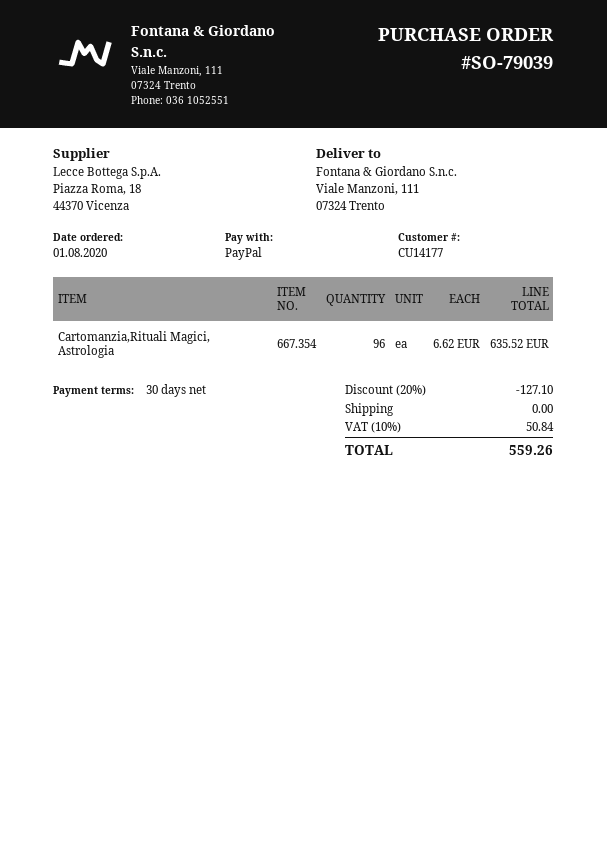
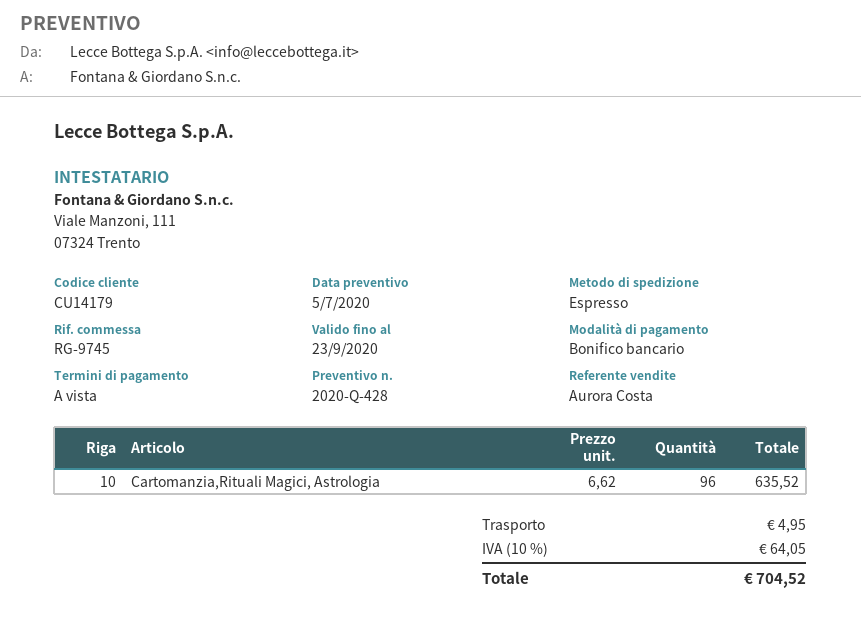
payment terms: 30 days -> on receipt
customer number: CU14177 -> CU14179
payment method: PayPal -> bank transfer
discount: 20% = 127.10 -> none
shipping: 0.00 -> 4.95
tax: 10% = 50.84 -> 10% = 64.05
total: 559.26 -> 704.52

